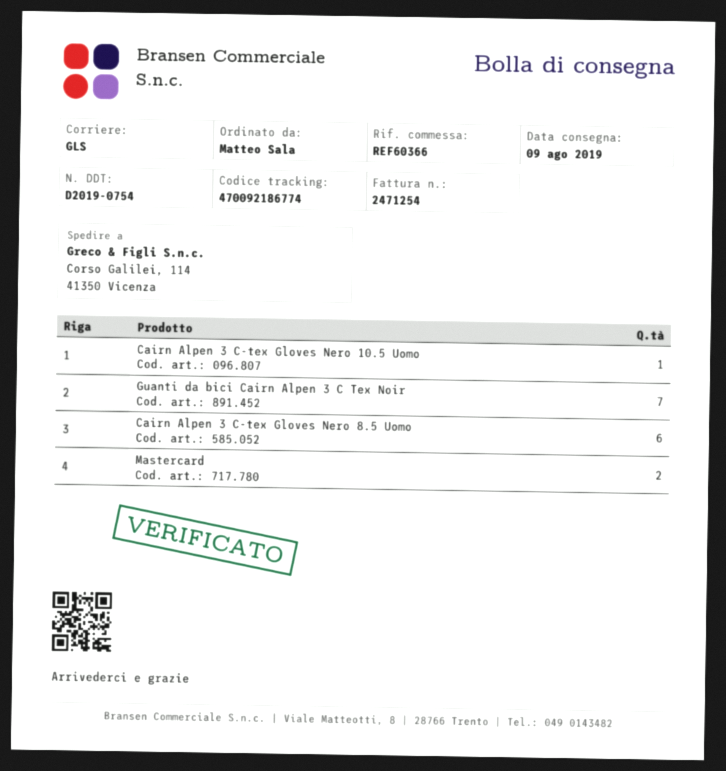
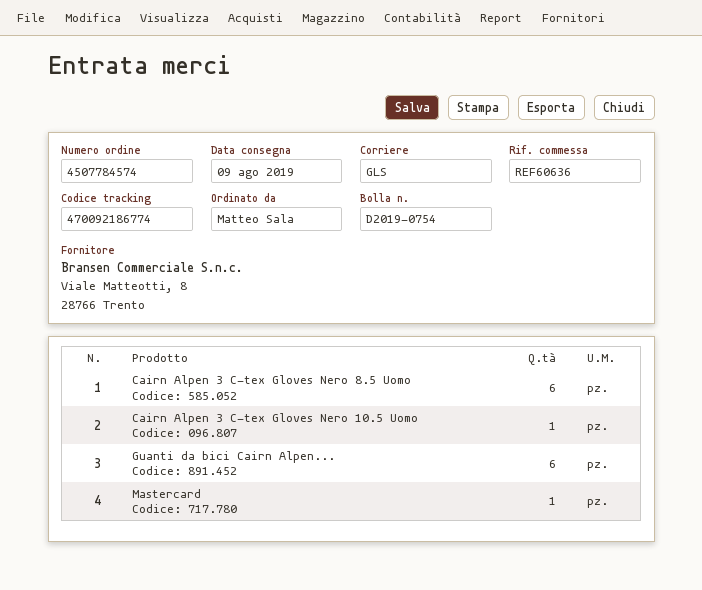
reference: REF60366 -> REF60636
Guanti da bici Cairn Alpen 3 C Tex Noir: 7 -> 6
Mastercard: 2 -> 1

